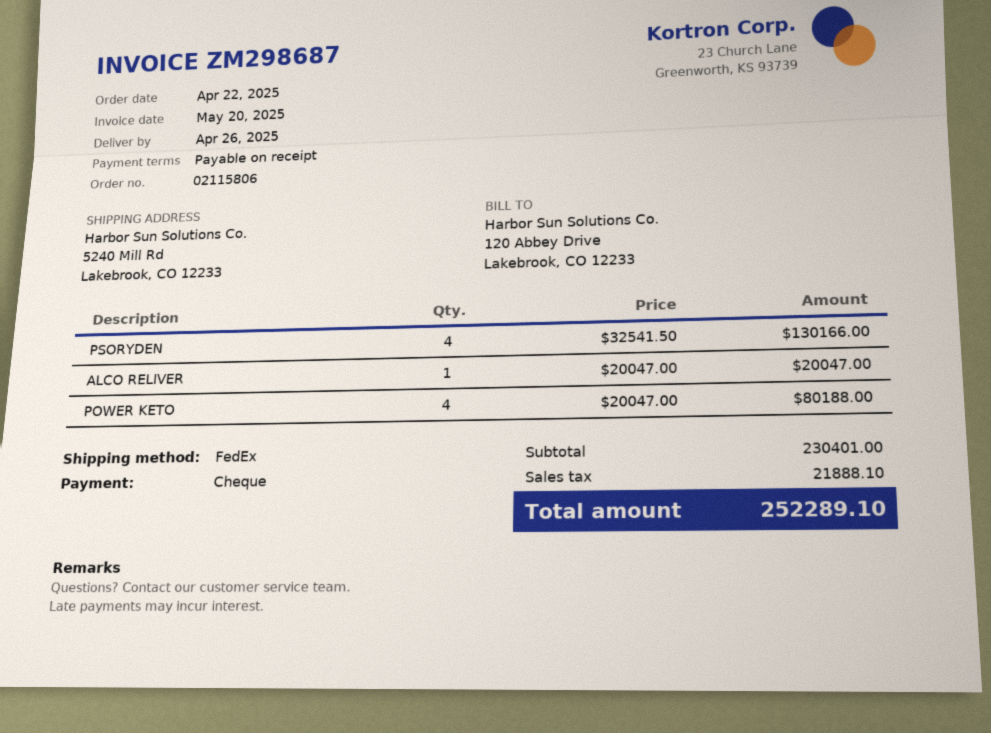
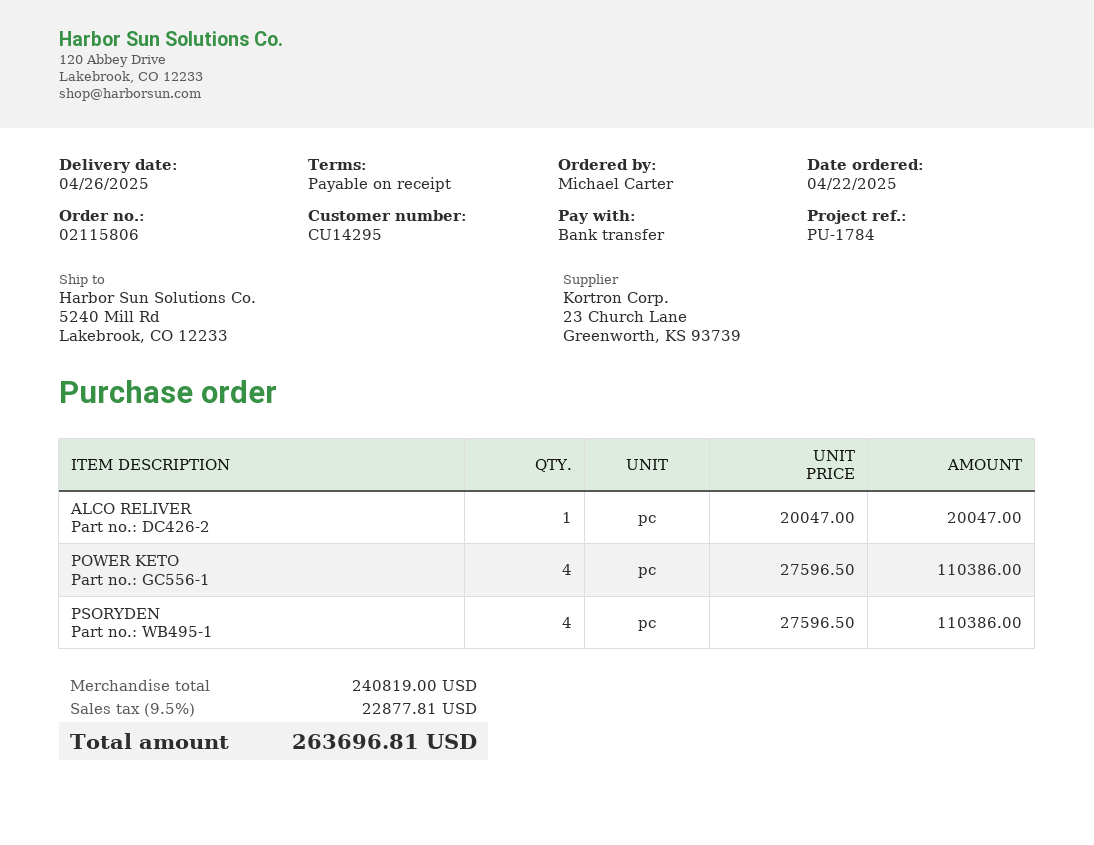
payment method: cheque -> bank transfer
PSORYDEN: 4 x 32541.50 = 130166.00 -> 4 x 27596.50 = 110386.00
POWER KETO: 4 x 20047.00 = 80188.00 -> 4 x 27596.50 = 110386.00
subtotal: 230401.00 -> 240819.00
tax: 21888.10 -> 22877.81
total: 252289.10 -> 263696.81

